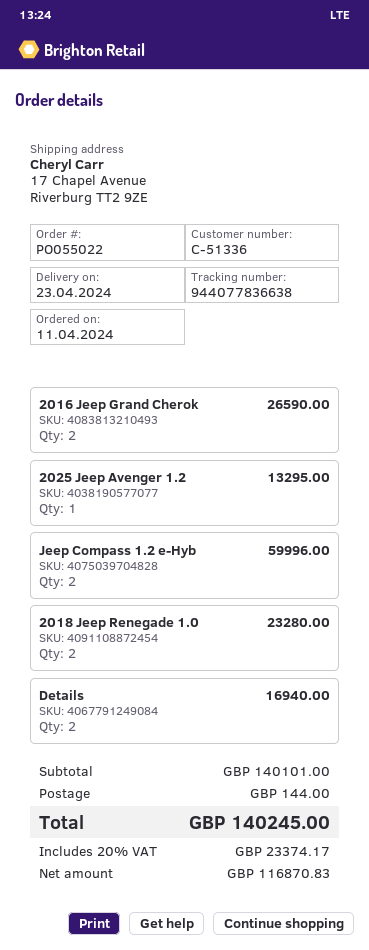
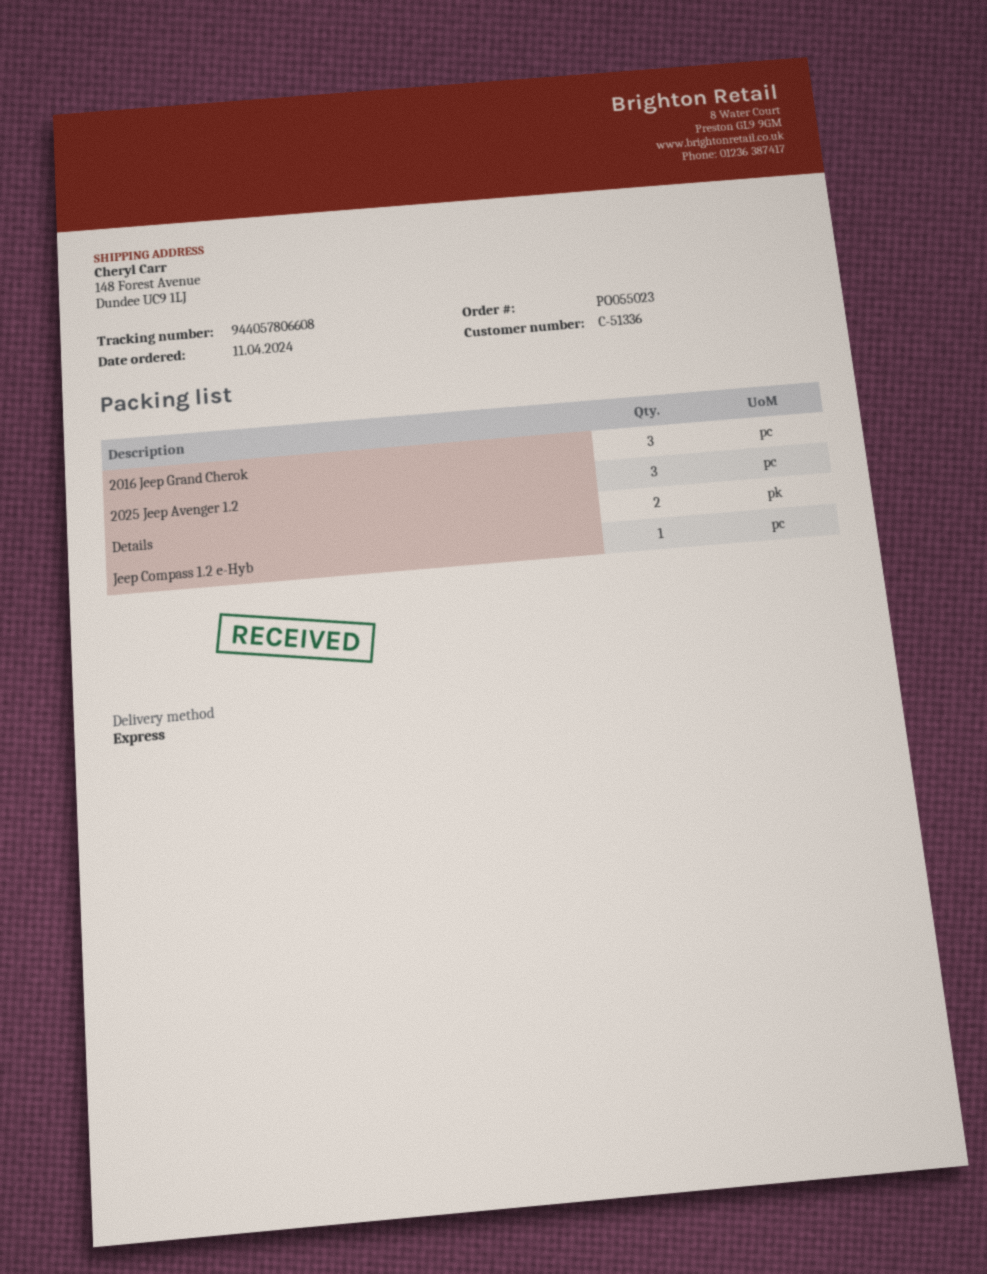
order number: PO055022 -> PO055023
tracking number: 944077836638 -> 944057806608
ship to: 17 Chapel Avenue, Riverburg TT2 9ZE -> 148 Forest Avenue, Dundee UC9 1LJ
2016 Jeep Grand Cherok: 2 -> 3
2025 Jeep Avenger 1.2: 1 -> 3
Jeep Compass 1.2 e-Hyb: 2 -> 1
2018 Jeep Renegade 1.0: 2 -> none

